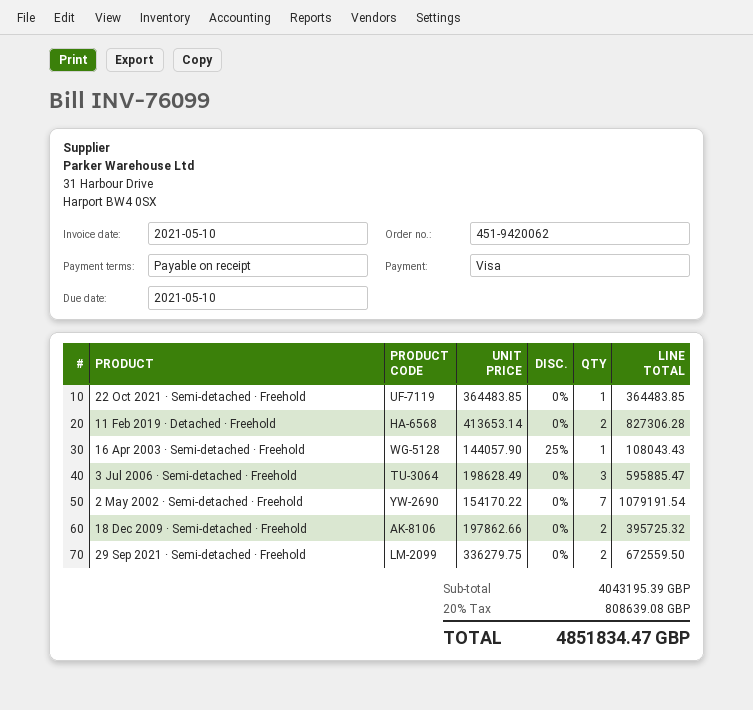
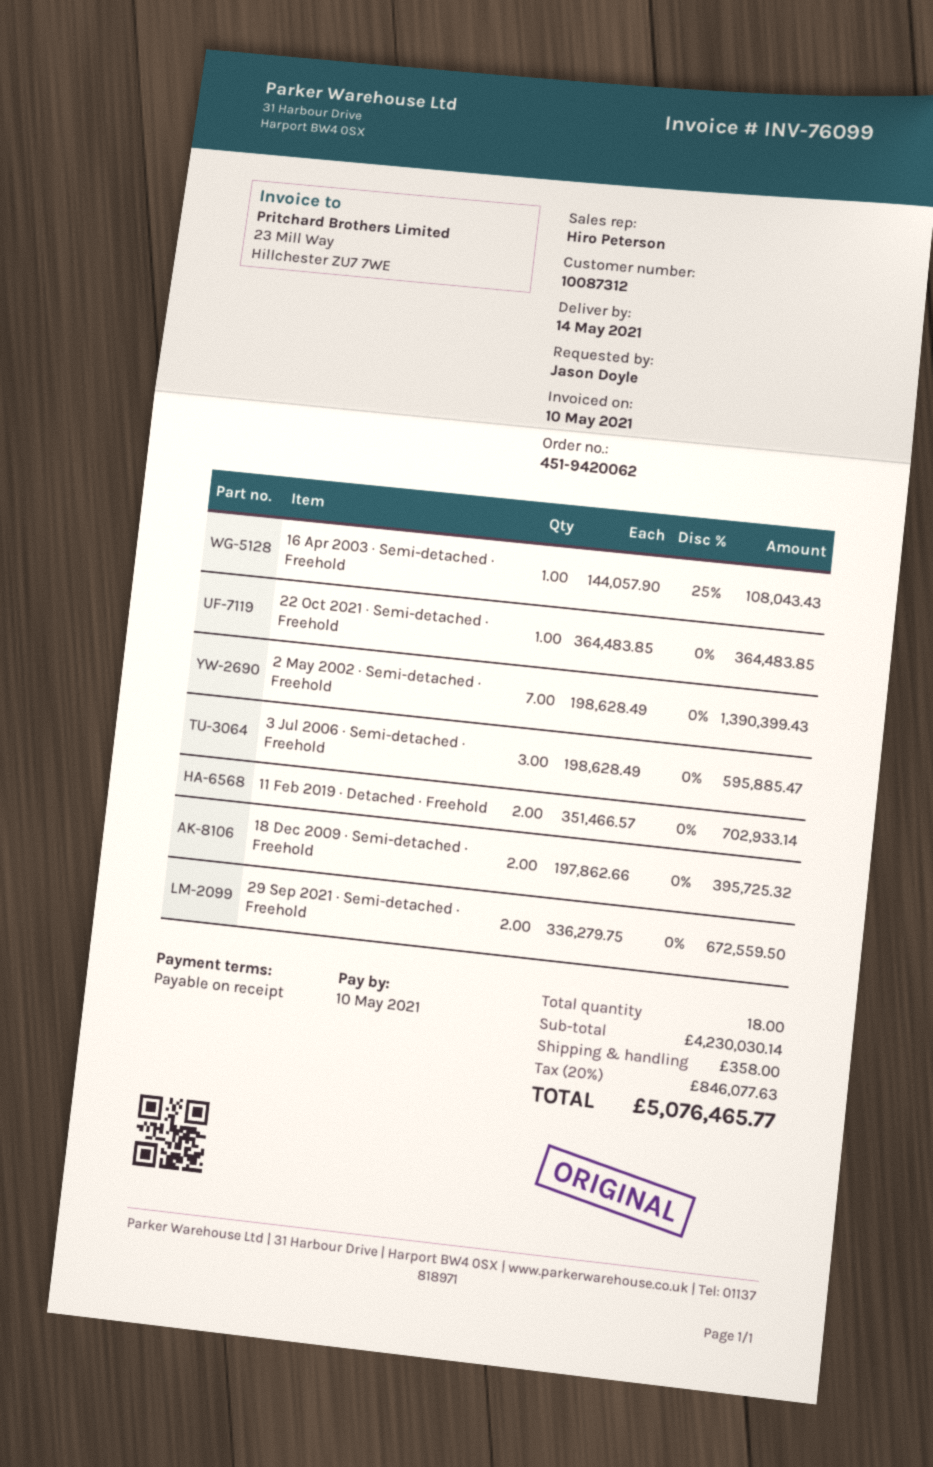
11 Feb 2019 · Detached · Freehold: 2 x 413653.14 = 827306.28 -> 2 x 351466.57 = 702933.14
2 May 2002 · Semi-detached · Freehold: 7 x 154170.22 = 1079191.54 -> 7 x 198628.49 = 1390399.43
subtotal: 4043195.39 -> 4230030.14
shipping: none -> 358.00
tax: 20% = 808639.08 -> 20% = 846077.63
total: 4851834.47 -> 5076465.77

